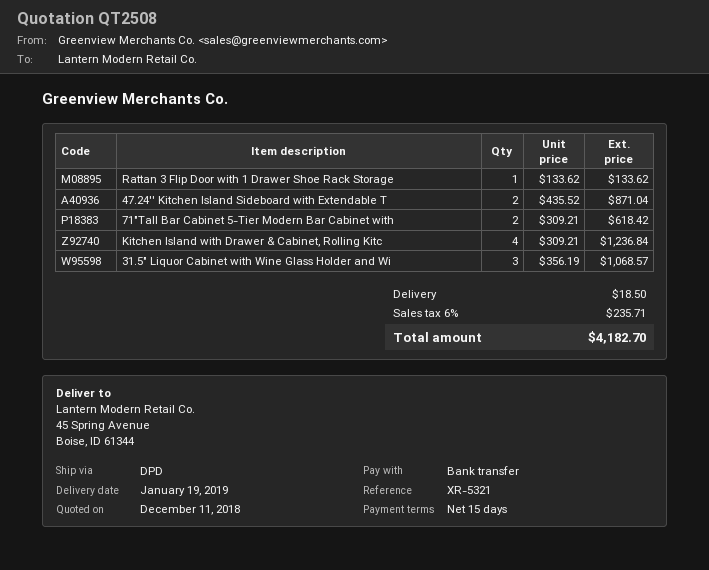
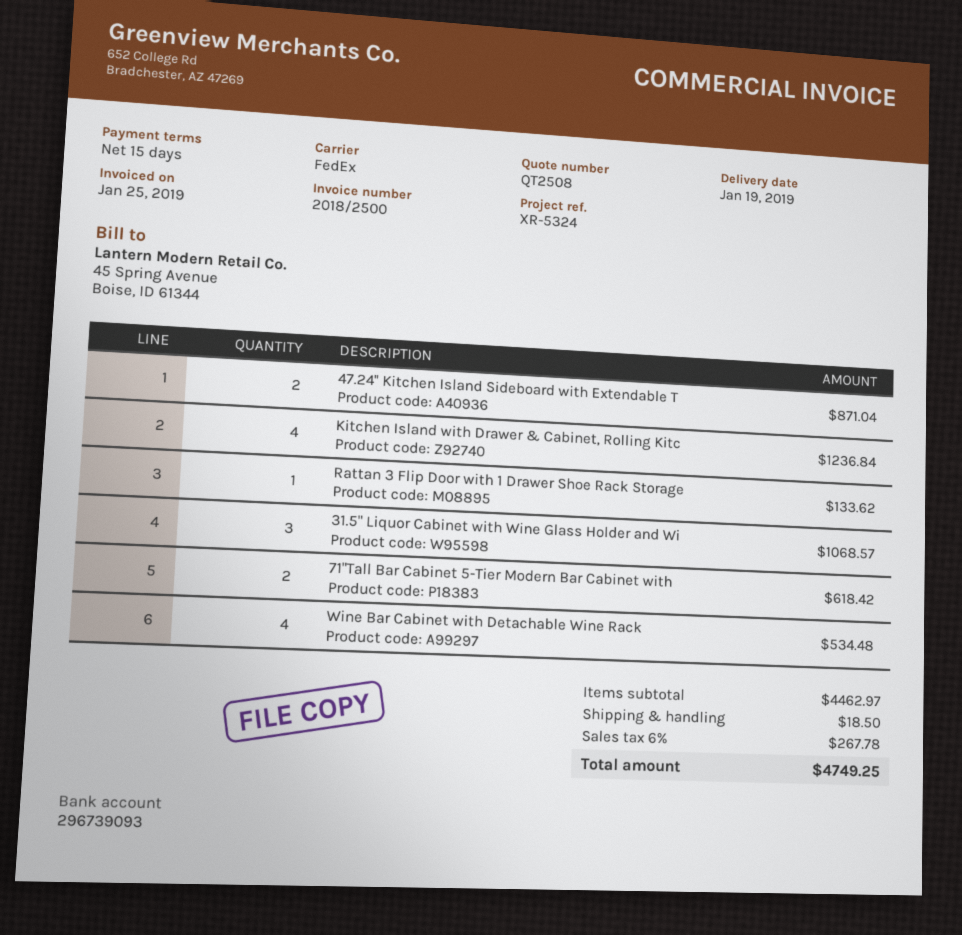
reference: XR-5321 -> XR-5324
shipping method: DPD -> FedEx
Wine Bar Cabinet with Detachable Wine Rack: none -> 4 for 534.48
tax: 6% = 235.71 -> 6% = 267.78
total: 4182.70 -> 4749.25

